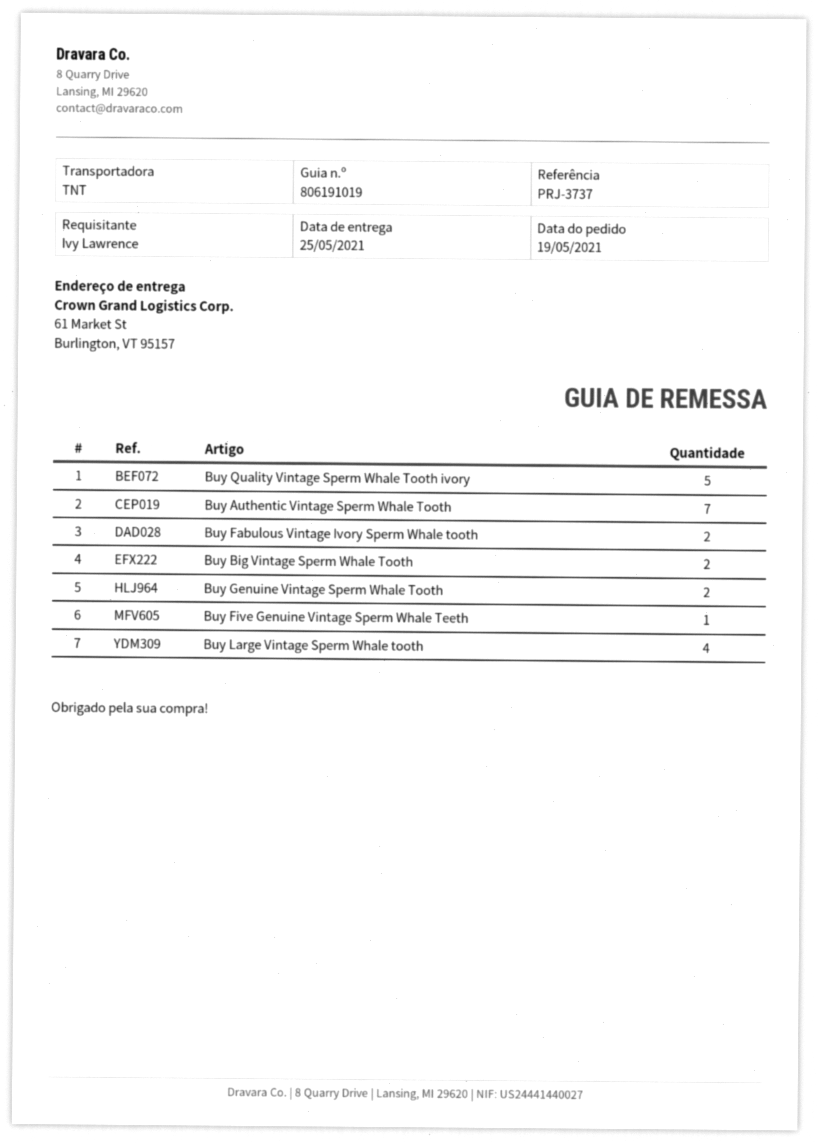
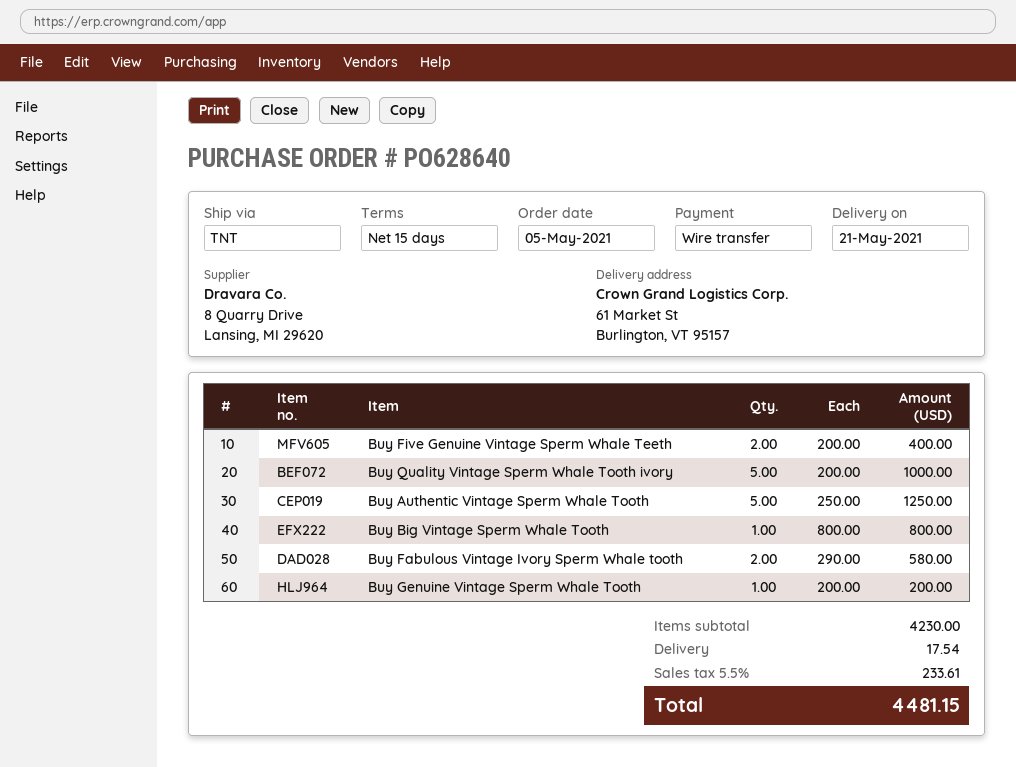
order date: 2021-05-19 -> 2021-05-05
delivery date: 2021-05-25 -> 2021-05-21
Buy Authentic Vintage Sperm Whale Tooth: 7 -> 5
Buy Big Vintage Sperm Whale Tooth: 2 -> 1
Buy Genuine Vintage Sperm Whale Tooth: 2 -> 1
Buy Five Genuine Vintage Sperm Whale Teeth: 1 -> 2
Buy Large Vintage Sperm Whale tooth: 4 -> none

